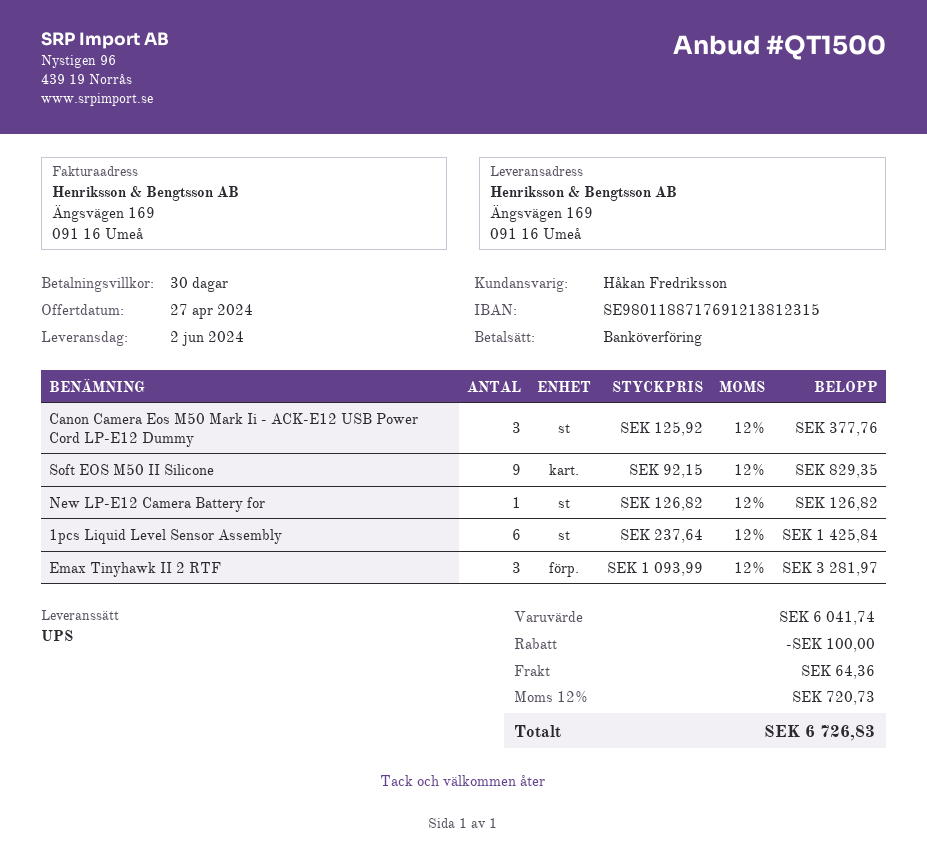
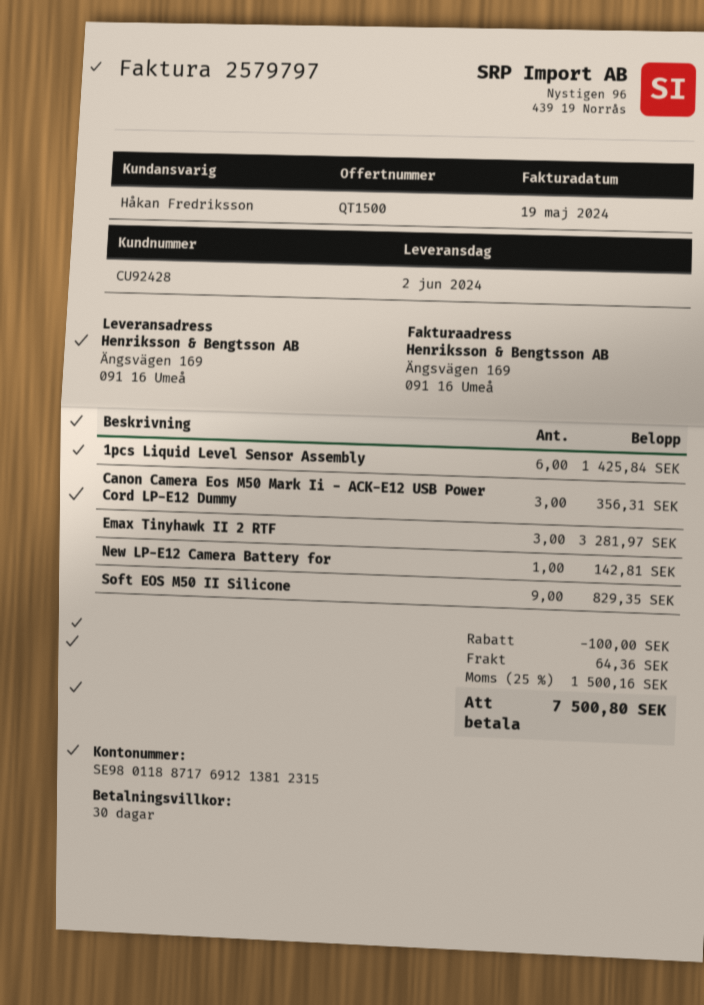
Canon Camera Eos M50 Mark Ii - ACK-E12 USB Power Cord LP-E12 Dummy: 3 for 377.76 -> 3 for 356.31
New LP-E12 Camera Battery for: 1 for 126.82 -> 1 for 142.81
tax: 12% = 720.73 -> 25% = 1500.16
total: 6726.83 -> 7500.80

